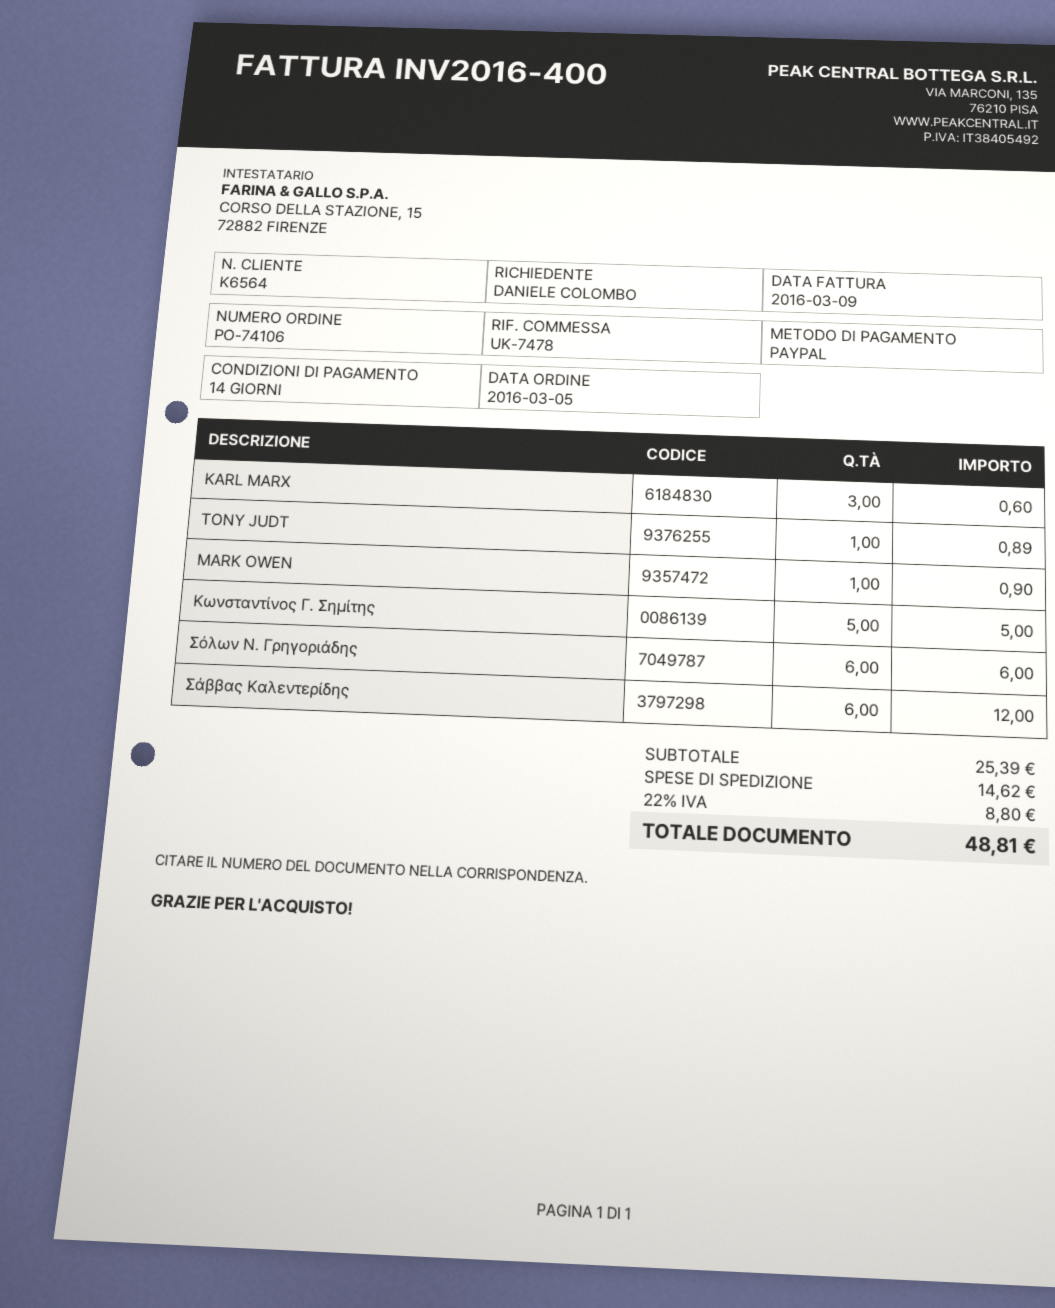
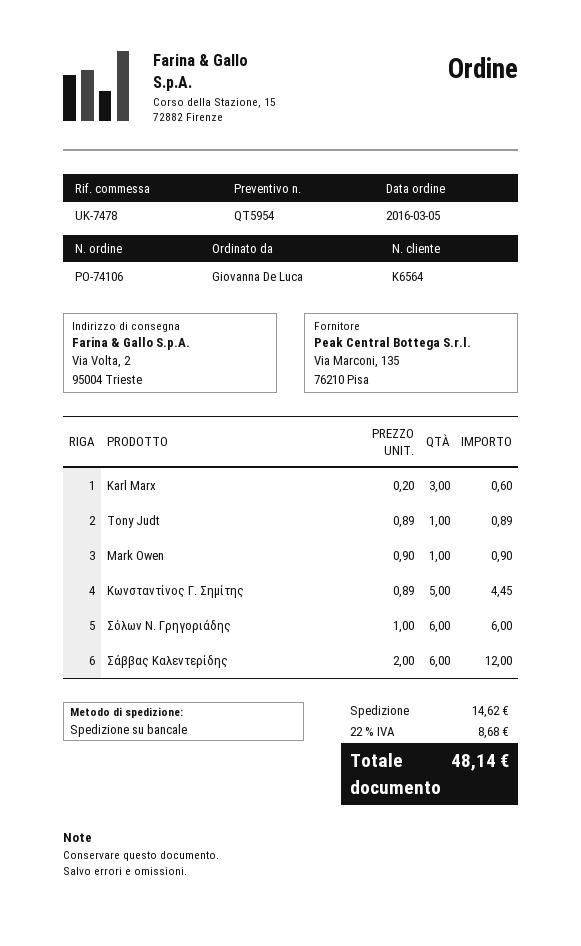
ordered by: DANIELE COLOMBO -> Giovanna De Luca
Κωνσταντίνος Γ. Σημίτης: 5 for 5.00 -> 5 for 4.45
tax: 22% = 8.80 -> 22% = 8.68
total: 48.81 -> 48.14

